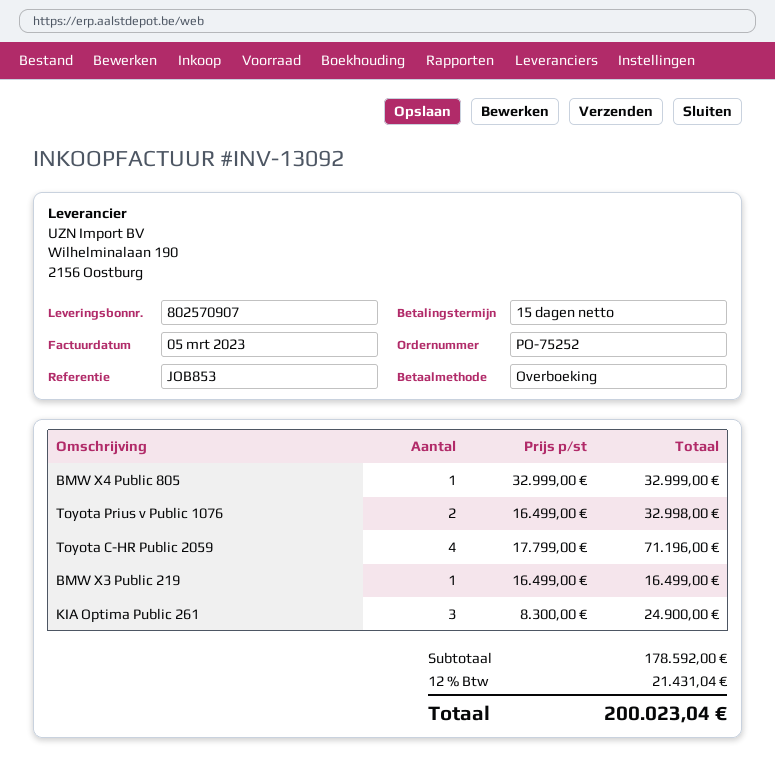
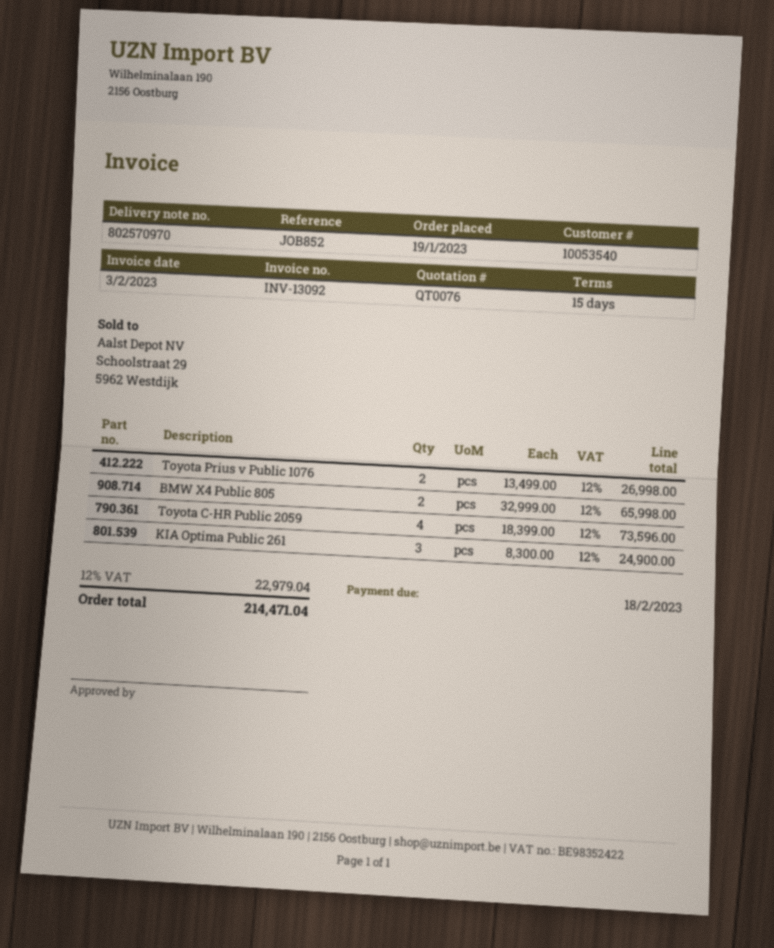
delivery note number: 802570907 -> 802570970
invoice date: 2023-03-05 -> 2023-02-03
reference: JOB853 -> JOB852
BMW X4 Public 805: 1 x 32999.00 = 32999.00 -> 2 x 32999.00 = 65998.00
Toyota Prius v Public 1076: 2 x 16499.00 = 32998.00 -> 2 x 13499.00 = 26998.00
Toyota C-HR Public 2059: 4 x 17799.00 = 71196.00 -> 4 x 18399.00 = 73596.00
BMW X3 Public 219: 1 x 16499.00 = 16499.00 -> none
tax: 12% = 21431.04 -> 12% = 22979.04
total: 200023.04 -> 214471.04

